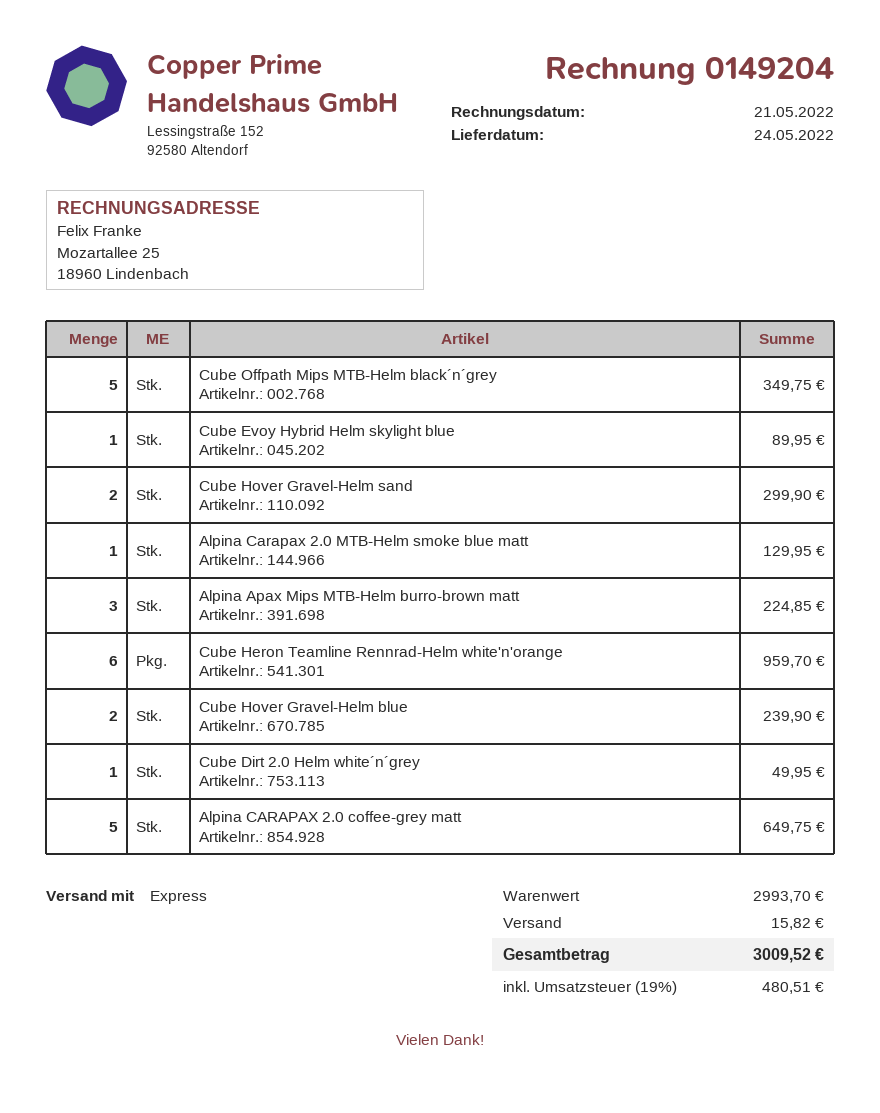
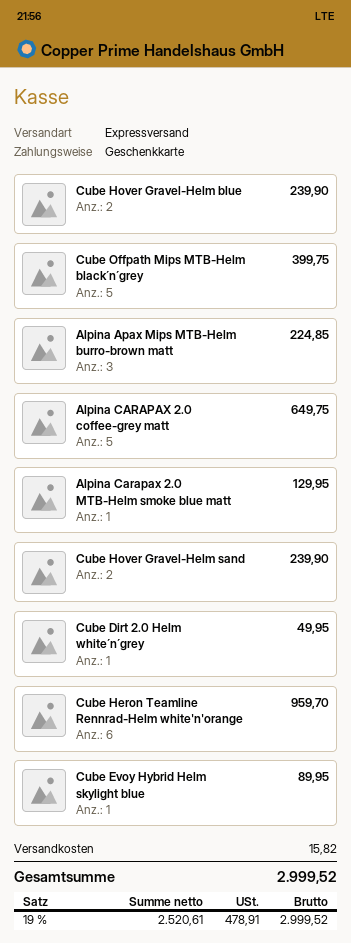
Cube Offpath Mips MTB-Helm black´n´grey: 5 for 349.75 -> 5 for 399.75
Cube Hover Gravel-Helm sand: 2 for 299.90 -> 2 for 239.90
tax: 19% = 480.51 -> 19% = 478.91
total: 3009.52 -> 2999.52

